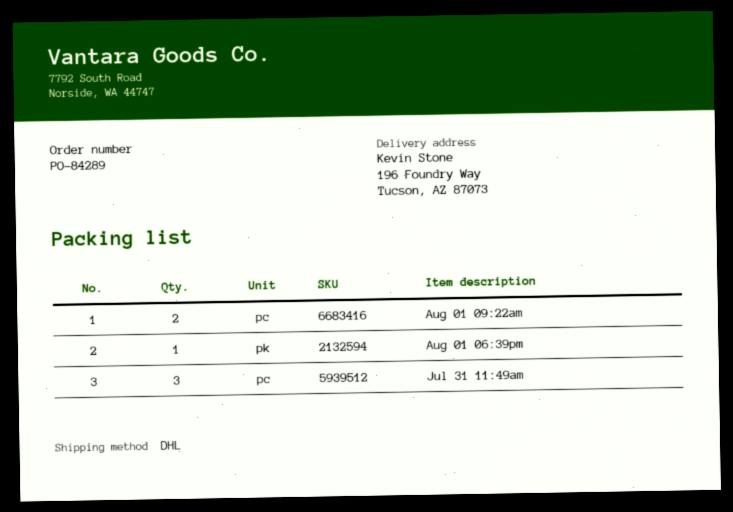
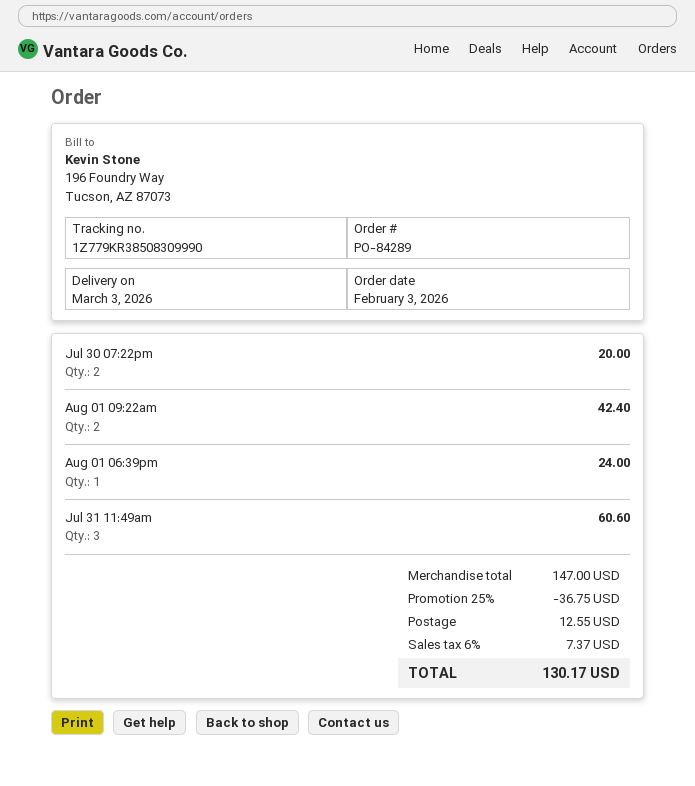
Jul 30 07:22pm: none -> 2

